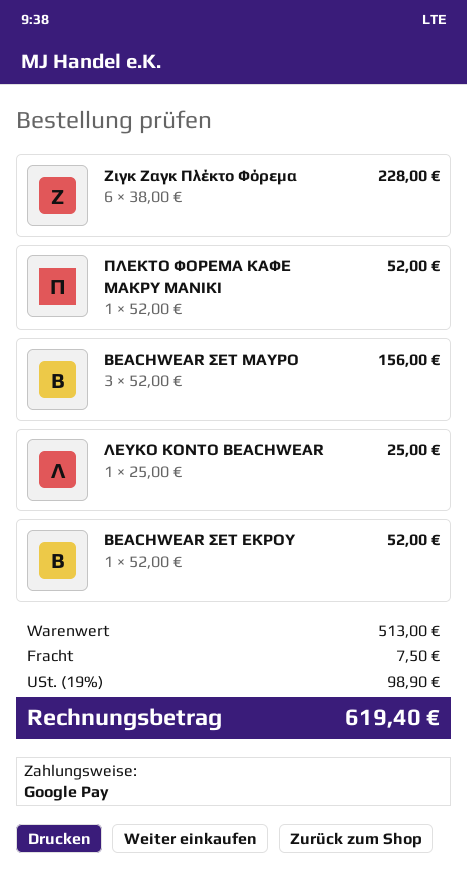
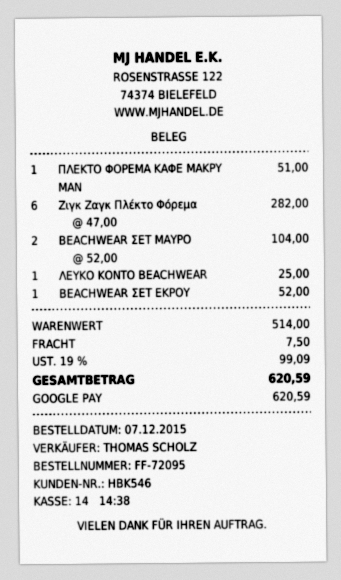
Ζιγκ Ζαγκ Πλέκτο Φόρεμα: 6 x 38.00 = 228.00 -> 6 x 47.00 = 282.00
ΠΛΕΚΤΟ ΦΟΡΕΜΑ ΚΑΦΕ ΜΑΚΡΥ ΜΑΝΙΚΙ: 1 x 52.00 = 52.00 -> 1 x 51.00 = 51.00
BEACHWEAR ΣΕΤ ΜΑΥΡΟ: 3 x 52.00 = 156.00 -> 2 x 52.00 = 104.00
subtotal: 513.00 -> 514.00
tax: 19% = 98.90 -> 19% = 99.09
total: 619.40 -> 620.59

